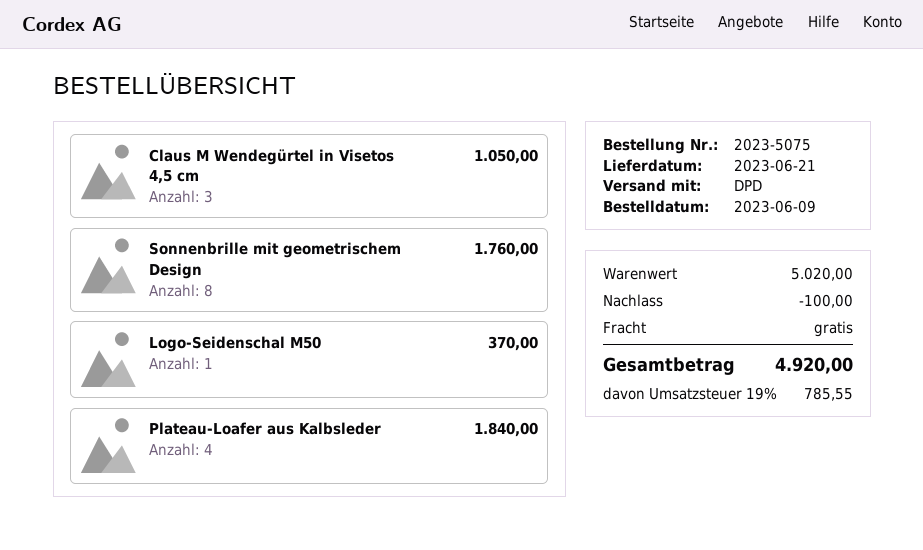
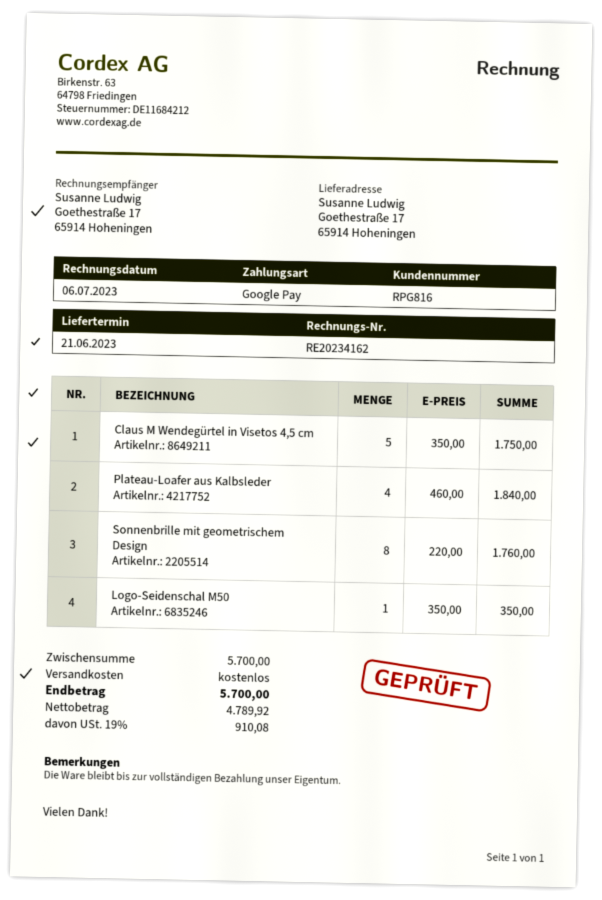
Claus M Wendegürtel in Visetos 4,5 cm: 3 for 1050.00 -> 5 for 1750.00
Logo-Seidenschal M50: 1 for 370.00 -> 1 for 350.00
subtotal: 5020.00 -> 5700.00
discount: 100.00 -> none
tax: 19% = 785.55 -> 19% = 910.08
total: 4920.00 -> 5700.00

